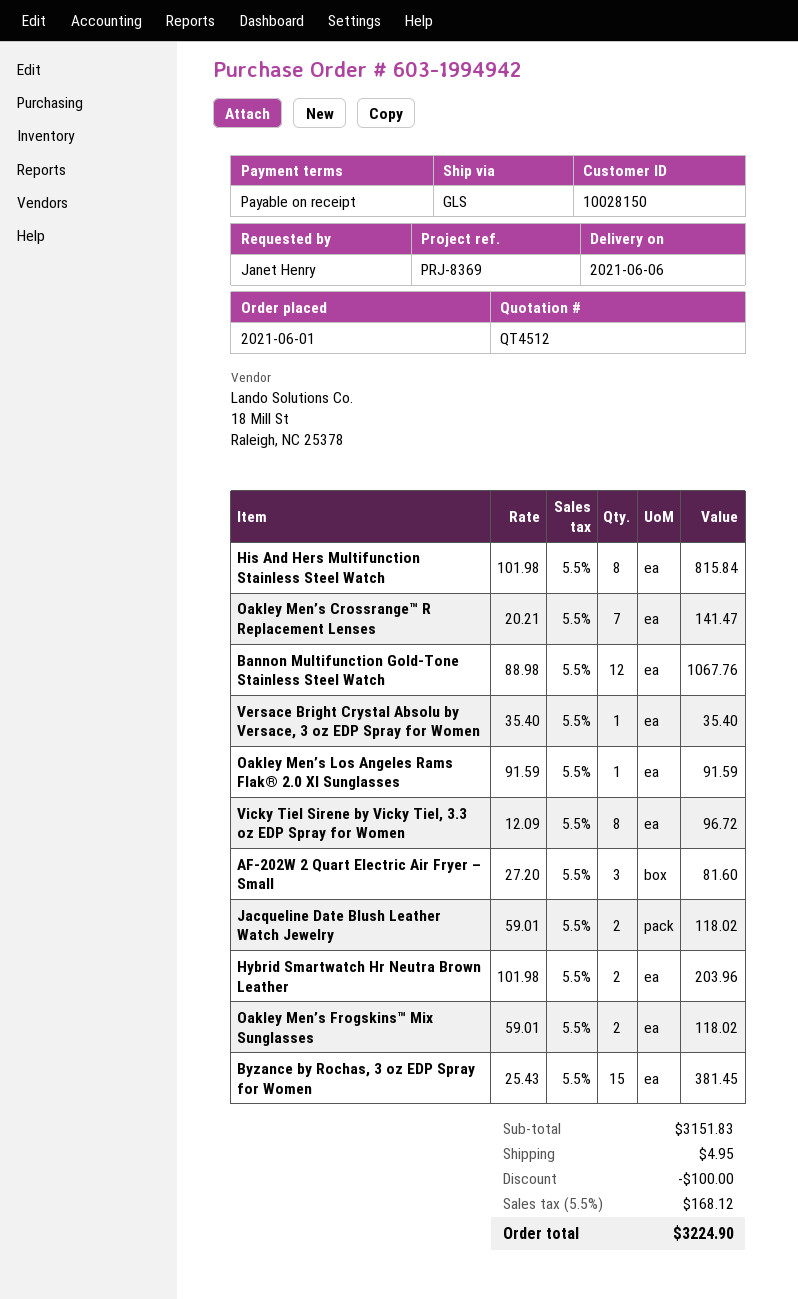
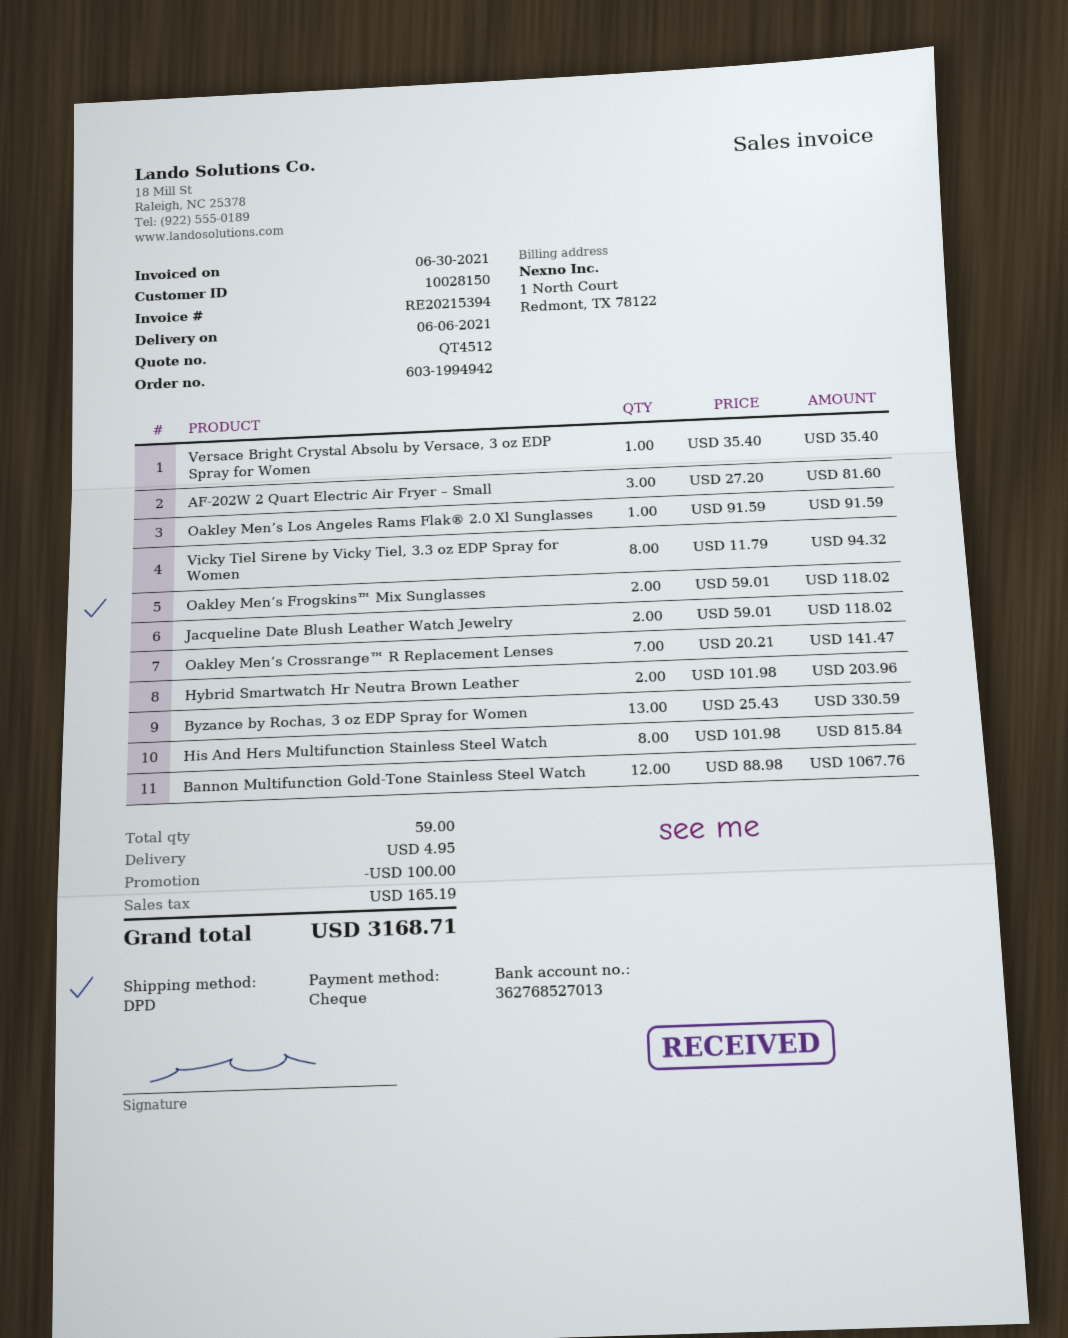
shipping method: GLS -> DPD
Vicky Tiel Sirene by Vicky Tiel, 3.3 oz EDP Spray for Women: 8 x 12.09 = 96.72 -> 8 x 11.79 = 94.32
Byzance by Rochas, 3 oz EDP Spray for Women: 15 x 25.43 = 381.45 -> 13 x 25.43 = 330.59
tax: 168.12 -> 165.19
total: 3224.90 -> 3168.71

